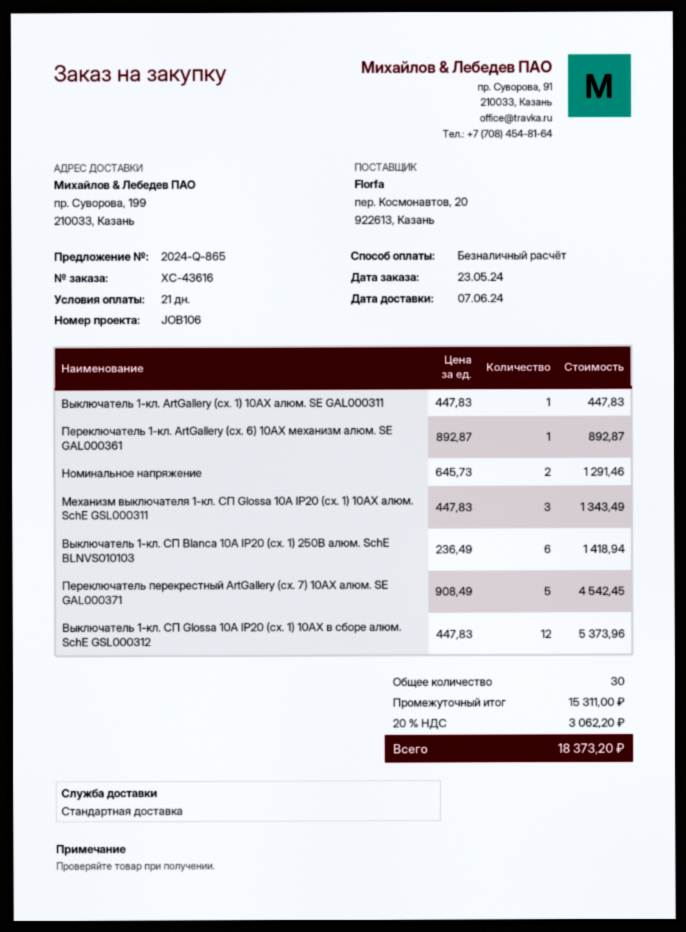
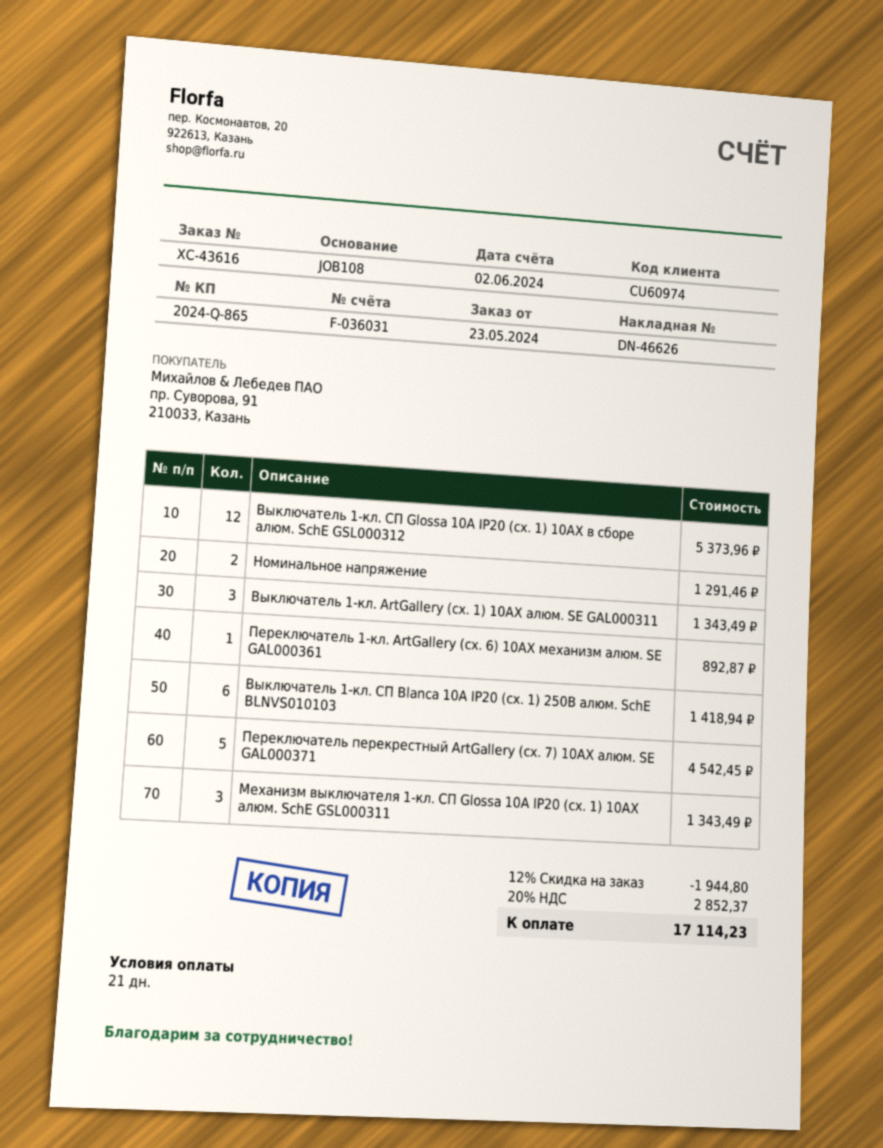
reference: JOB106 -> JOB108
Выключатель 1-кл. ArtGallery (сх. 1) 10AX алюм. SE GAL000311: 1 for 447.83 -> 3 for 1343.49
discount: none -> 12% = 1944.80
tax: 20% = 3062.20 -> 20% = 2852.37
total: 18373.20 -> 17114.23

